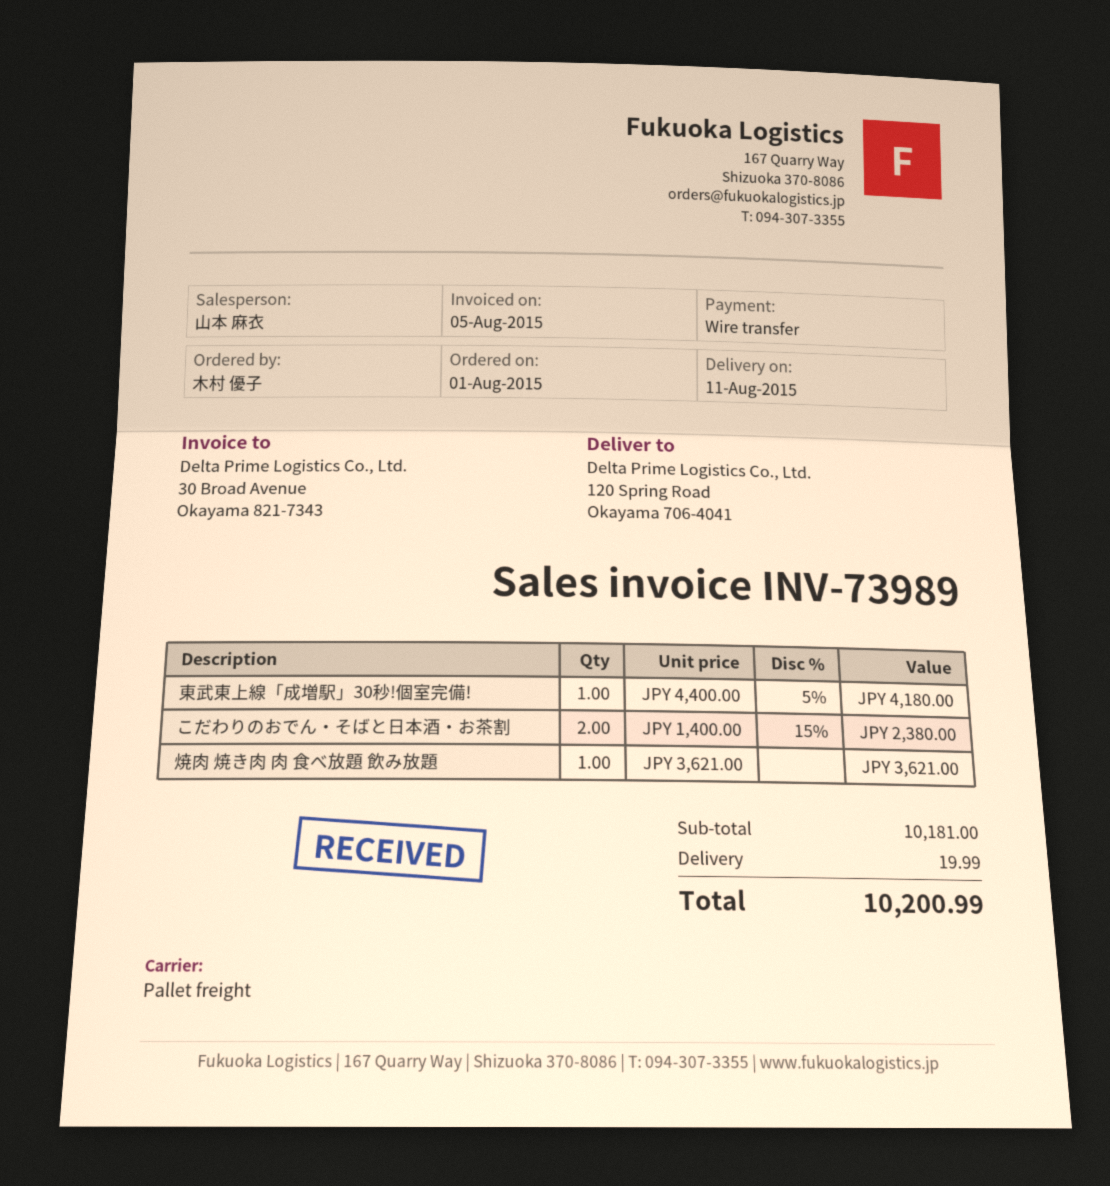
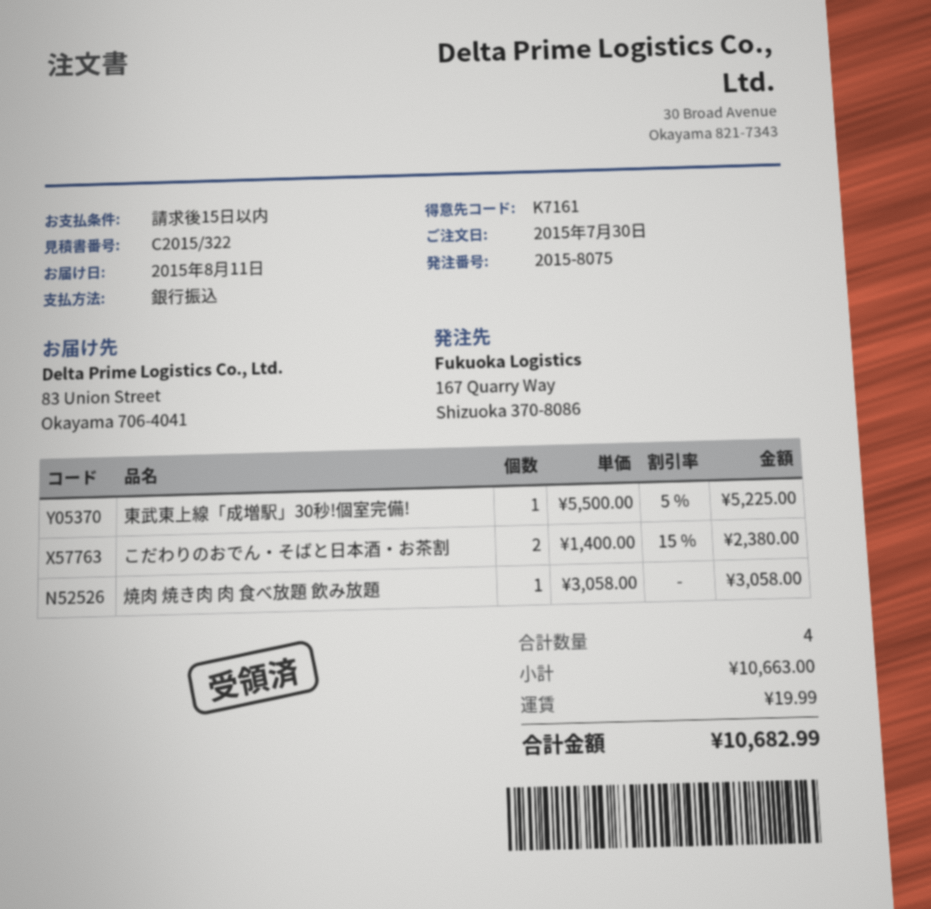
order date: 2015-08-01 -> 2015-07-30
ship to: 120 Spring Road, Okayama 706-4041 -> 83 Union Street, Okayama 706-4041
東武東上線「成増駅」30秒!個室完備!: 1 x 4400.00 - 5% = 4180.00 -> 1 x 5500.00 - 5% = 5225.00
焼肉 焼き肉 肉 食べ放題 飲み放題: 1 x 3621.00 = 3621.00 -> 1 x 3058.00 = 3058.00
subtotal: 10181.00 -> 10663.00
total: 10200.99 -> 10682.99

